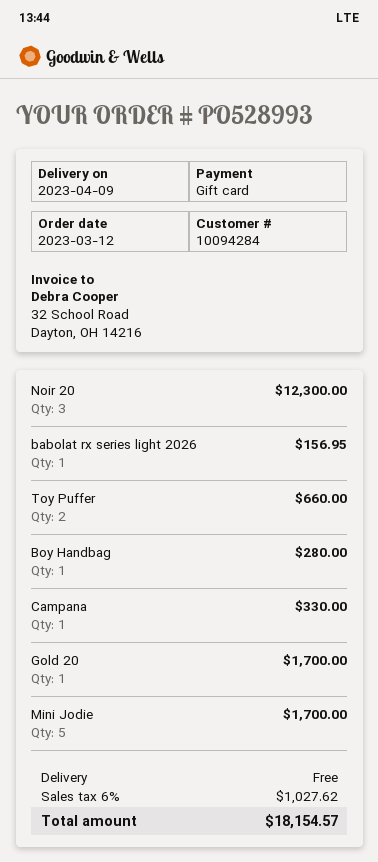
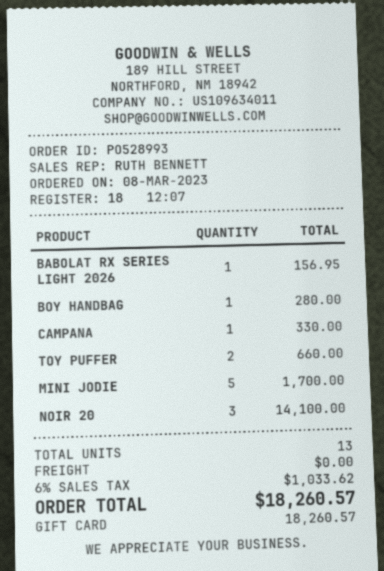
order date: 2023-03-12 -> 2023-03-08
Noir 20: 3 for 12300.00 -> 3 for 14100.00
Gold 20: 1 for 1700.00 -> none
tax: 6% = 1027.62 -> 6% = 1033.62
total: 18154.57 -> 18260.57

